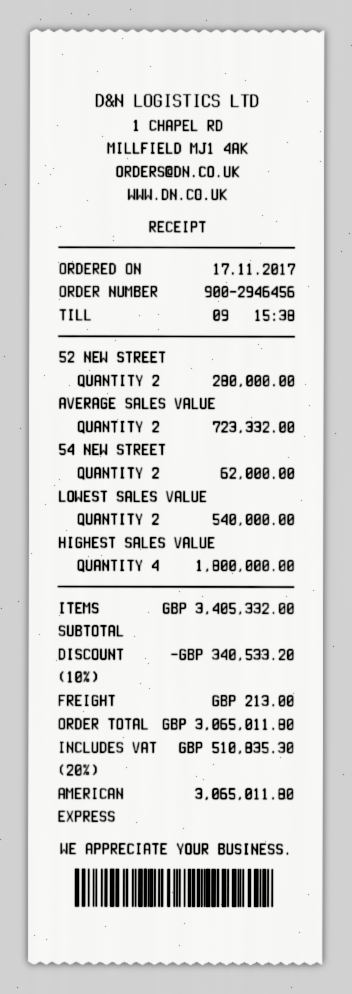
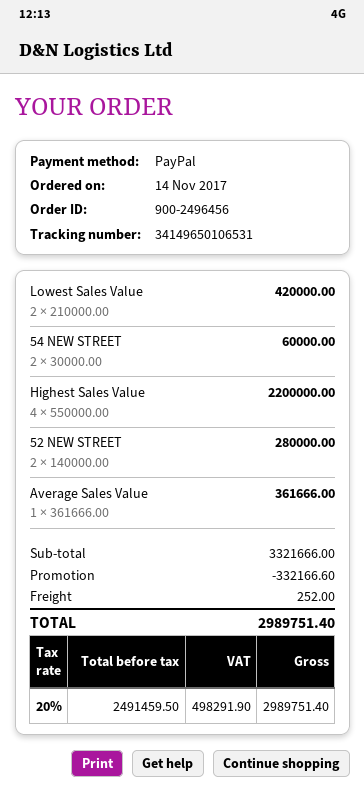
order number: 900-2946456 -> 900-2496456
order date: 2017-11-17 -> 2017-11-14
payment method: American Express -> PayPal
AVERAGE SALES VALUE: 2 for 723332.00 -> 1 for 361666.00
54 NEW STREET: 2 for 62000.00 -> 2 for 60000.00
LOWEST SALES VALUE: 2 for 540000.00 -> 2 for 420000.00
HIGHEST SALES VALUE: 4 for 1800000.00 -> 4 for 2200000.00
subtotal: 3405332.00 -> 3321666.00
discount: 340533.20 -> 332166.60
shipping: 213.00 -> 252.00
tax: 20% = 510835.30 -> 20% = 498291.90
total: 3065011.80 -> 2989751.40

